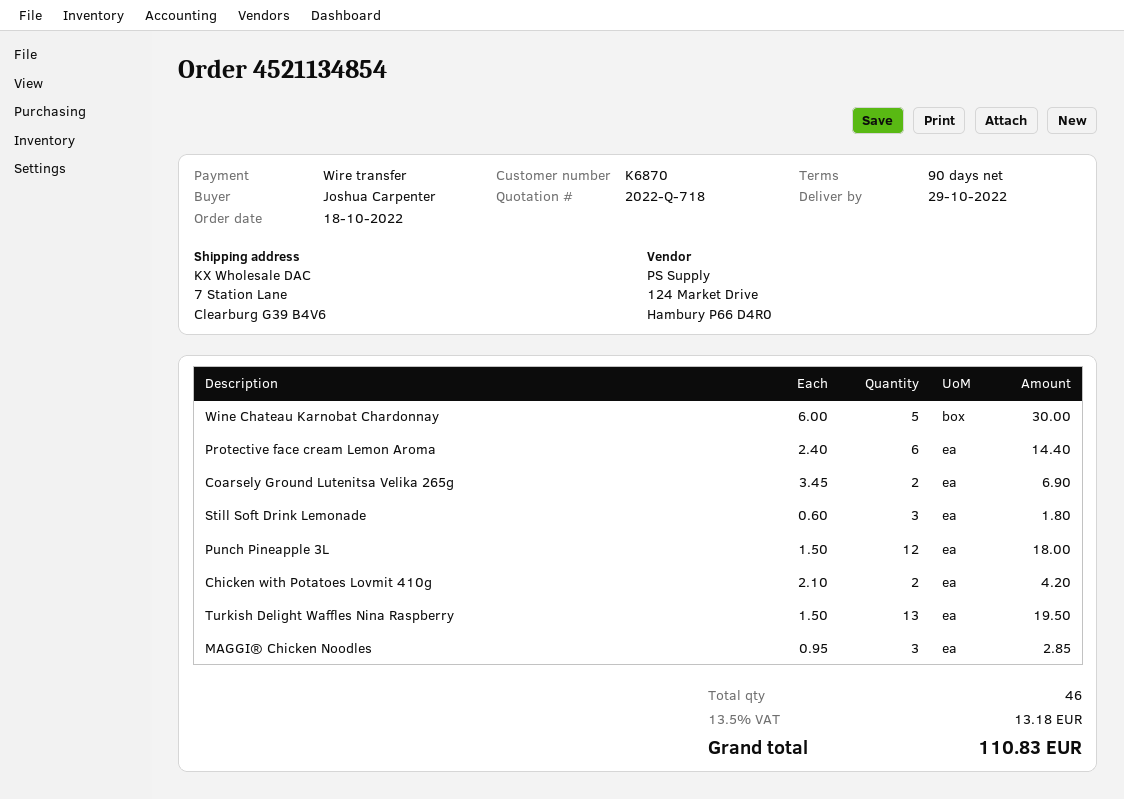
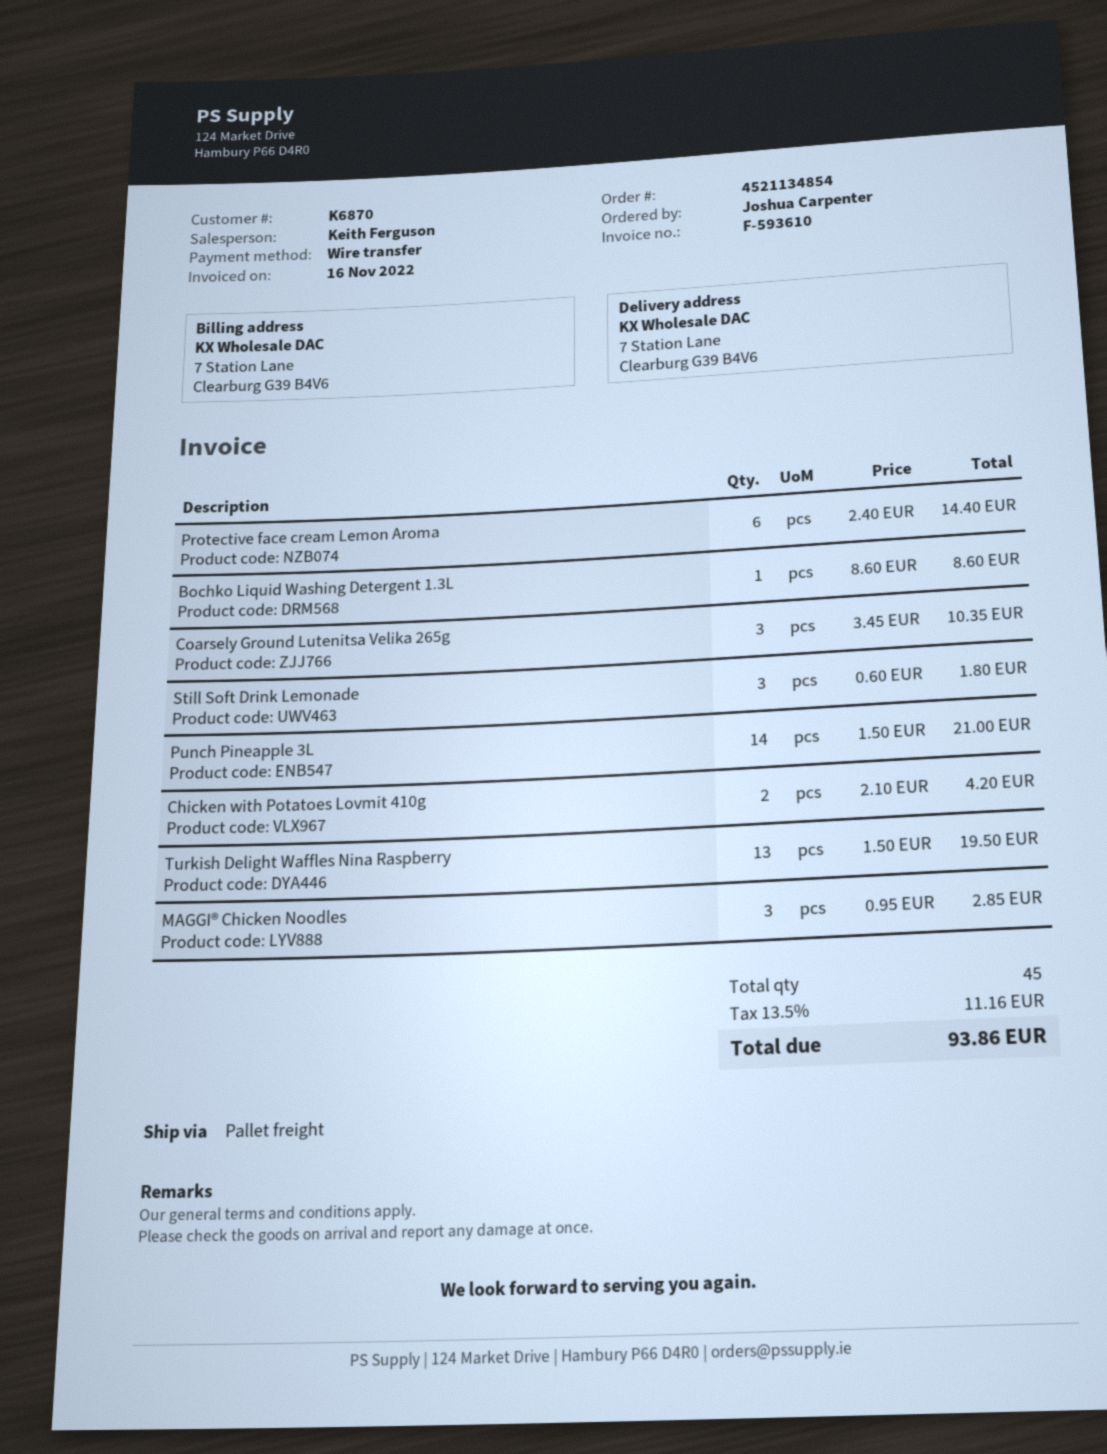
Wine Chateau Karnobat Chardonnay: 5 x 6.00 = 30.00 -> none
Coarsely Ground Lutenitsa Velika 265g: 2 x 3.45 = 6.90 -> 3 x 3.45 = 10.35
Punch Pineapple 3L: 12 x 1.50 = 18.00 -> 14 x 1.50 = 21.00
Bochko Liquid Washing Detergent 1.3L: none -> 1 x 8.60 = 8.60
total quantity: 46 -> 45
tax: 13.5% = 13.18 -> 13.5% = 11.16
total: 110.83 -> 93.86

